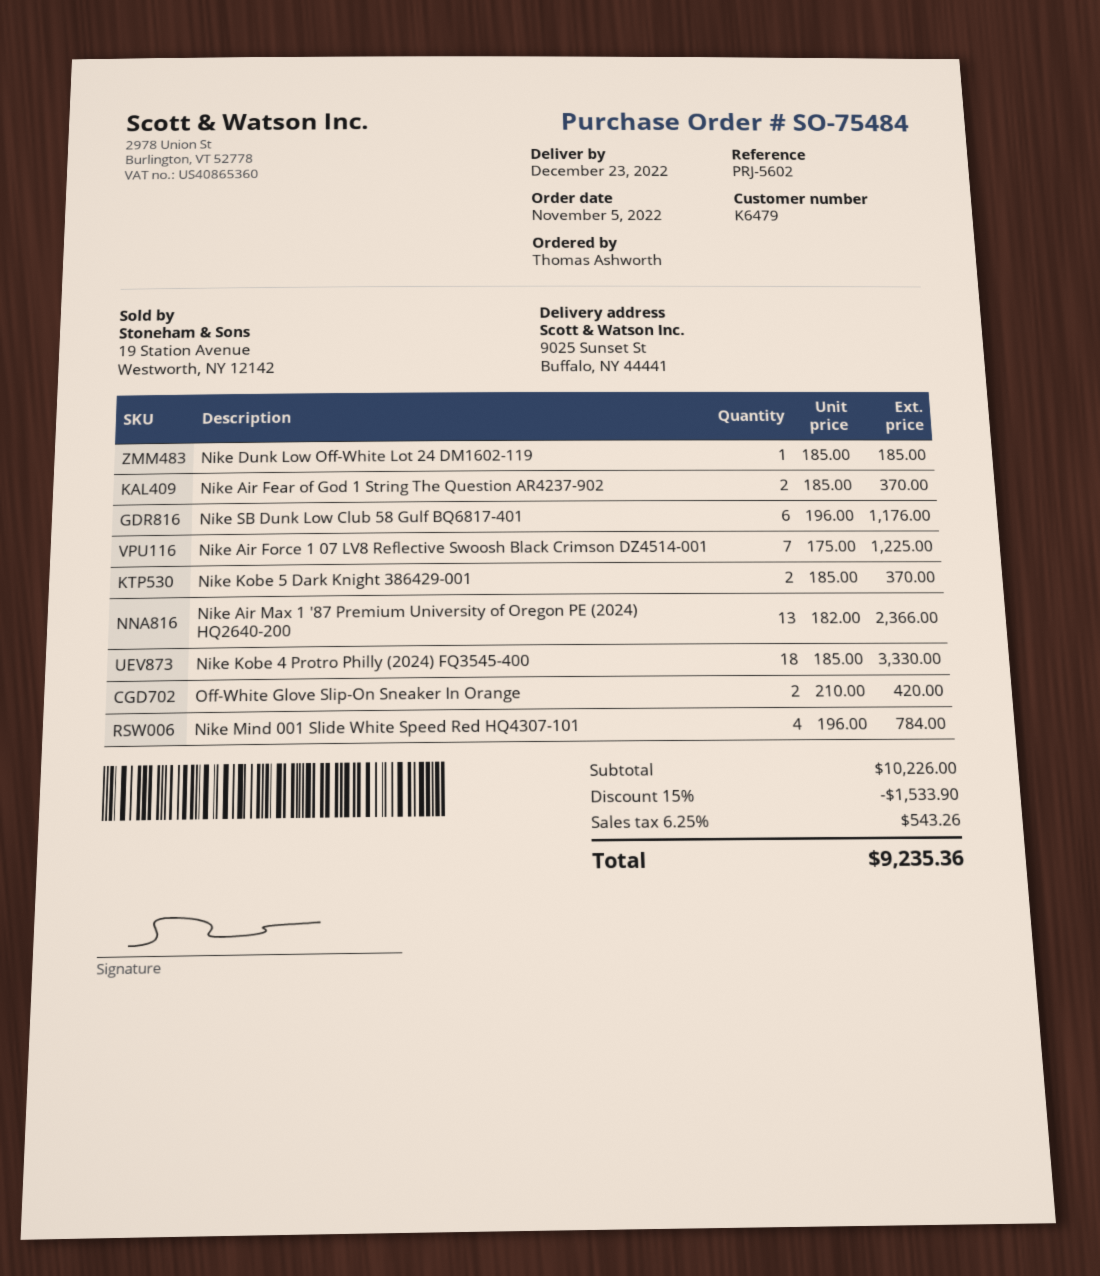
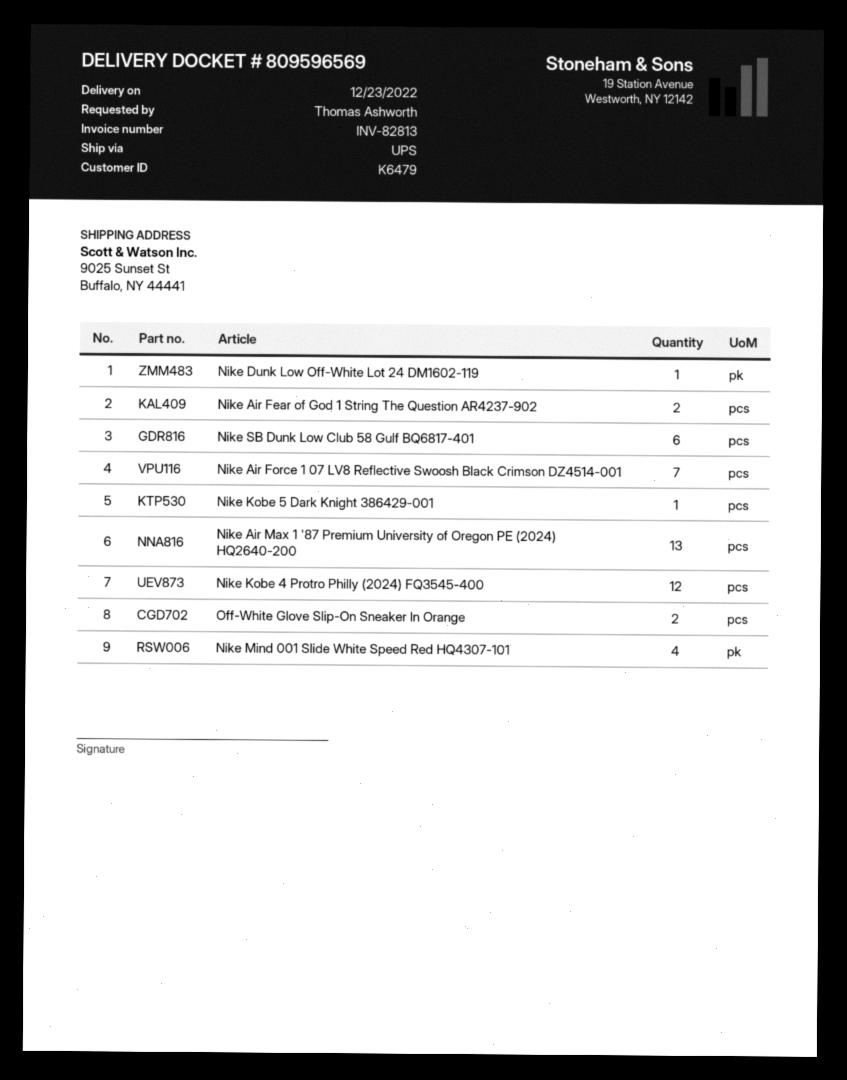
Nike Kobe 5 Dark Knight 386429-001: 2 -> 1
Nike Kobe 4 Protro Philly (2024) FQ3545-400: 18 -> 12

